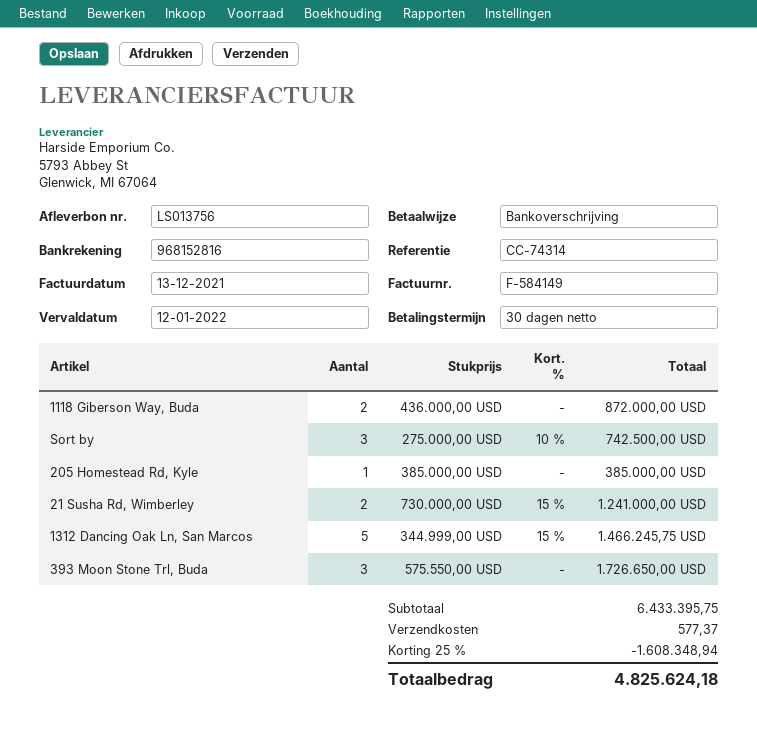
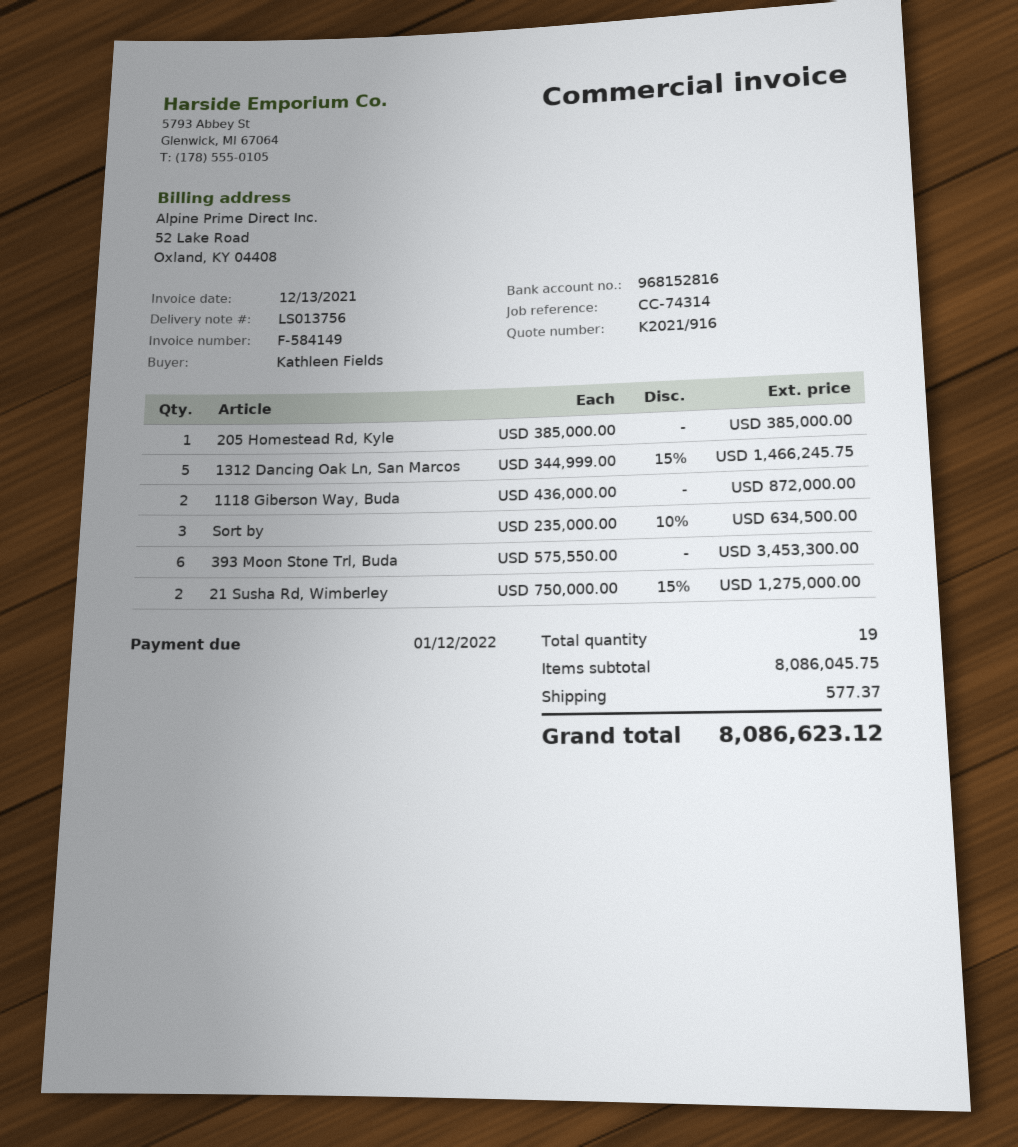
Sort by: 3 x 275000.00 - 10% = 742500.00 -> 3 x 235000.00 - 10% = 634500.00
21 Susha Rd, Wimberley: 2 x 730000.00 - 15% = 1241000.00 -> 2 x 750000.00 - 15% = 1275000.00
393 Moon Stone Trl, Buda: 3 x 575550.00 = 1726650.00 -> 6 x 575550.00 = 3453300.00
subtotal: 6433395.75 -> 8086045.75
discount: 25% = 1608348.94 -> none
total: 4825624.18 -> 8086623.12

